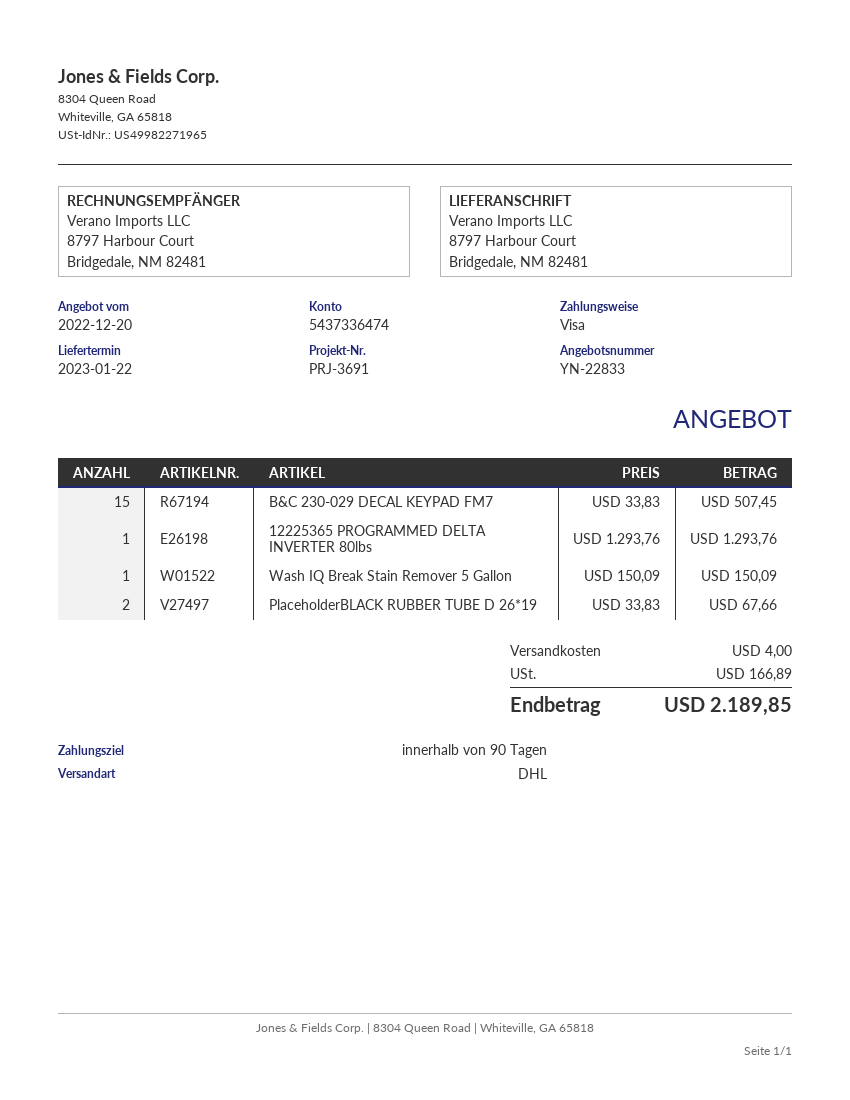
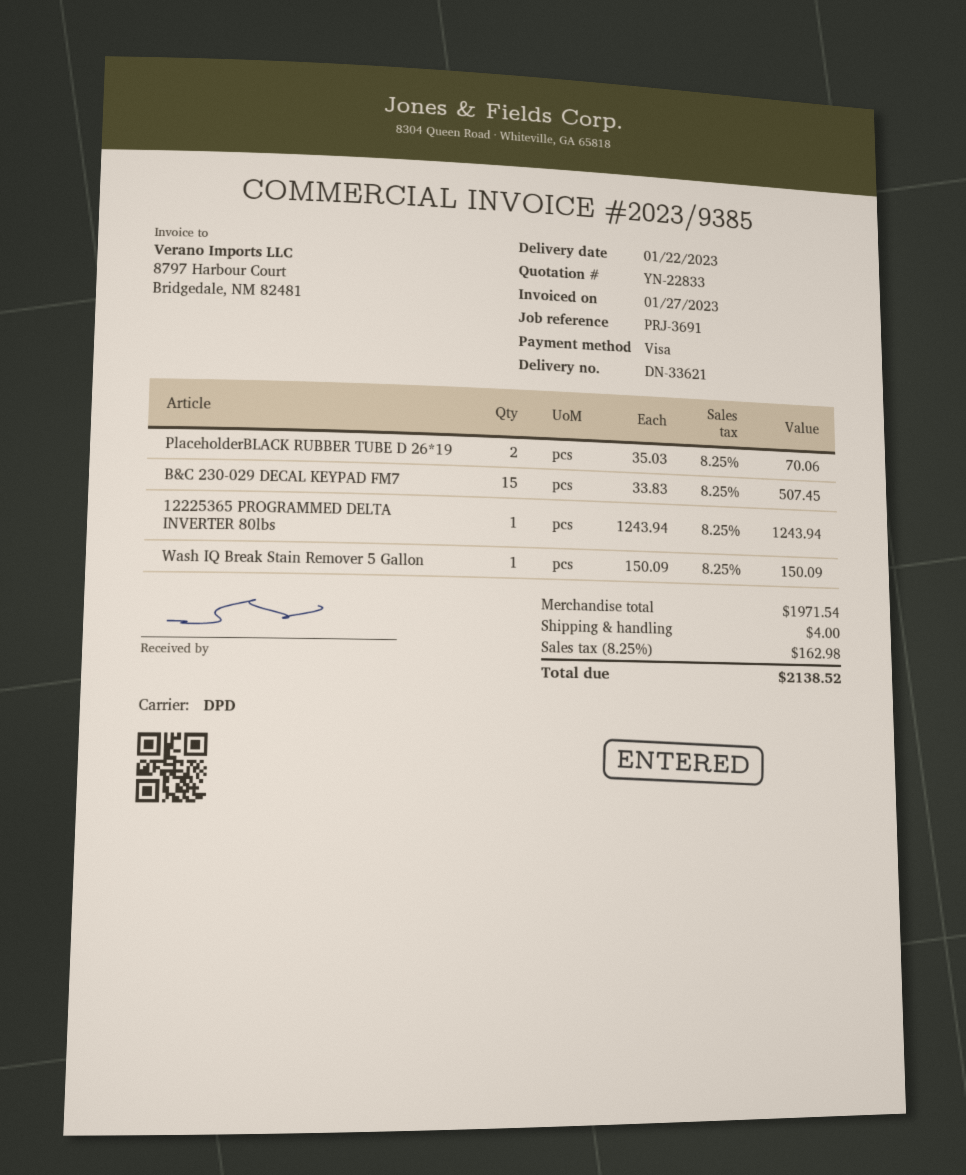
shipping method: DHL -> DPD
12225365 PROGRAMMED DELTA INVERTER 80lbs: 1 x 1293.76 = 1293.76 -> 1 x 1243.94 = 1243.94
PlaceholderBLACK RUBBER TUBE D 26*19: 2 x 33.83 = 67.66 -> 2 x 35.03 = 70.06
tax: 166.89 -> 162.98
total: 2189.85 -> 2138.52

